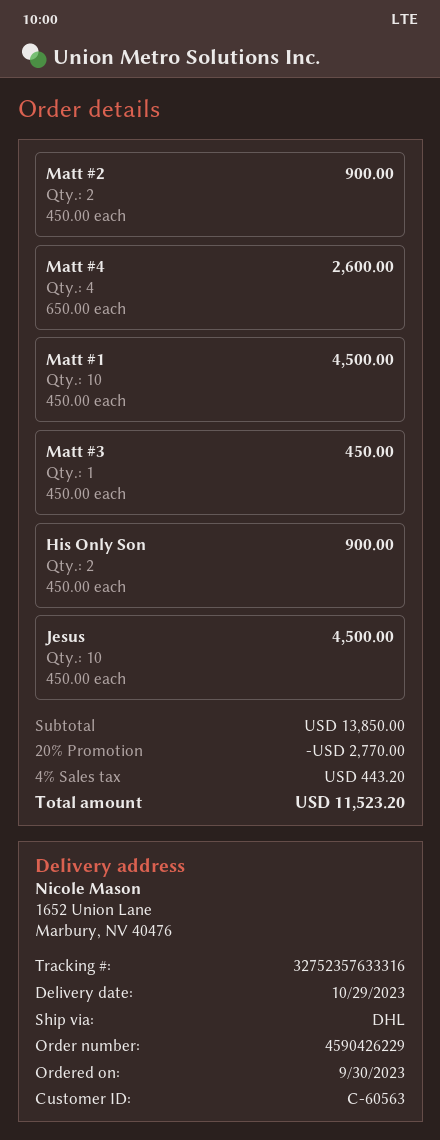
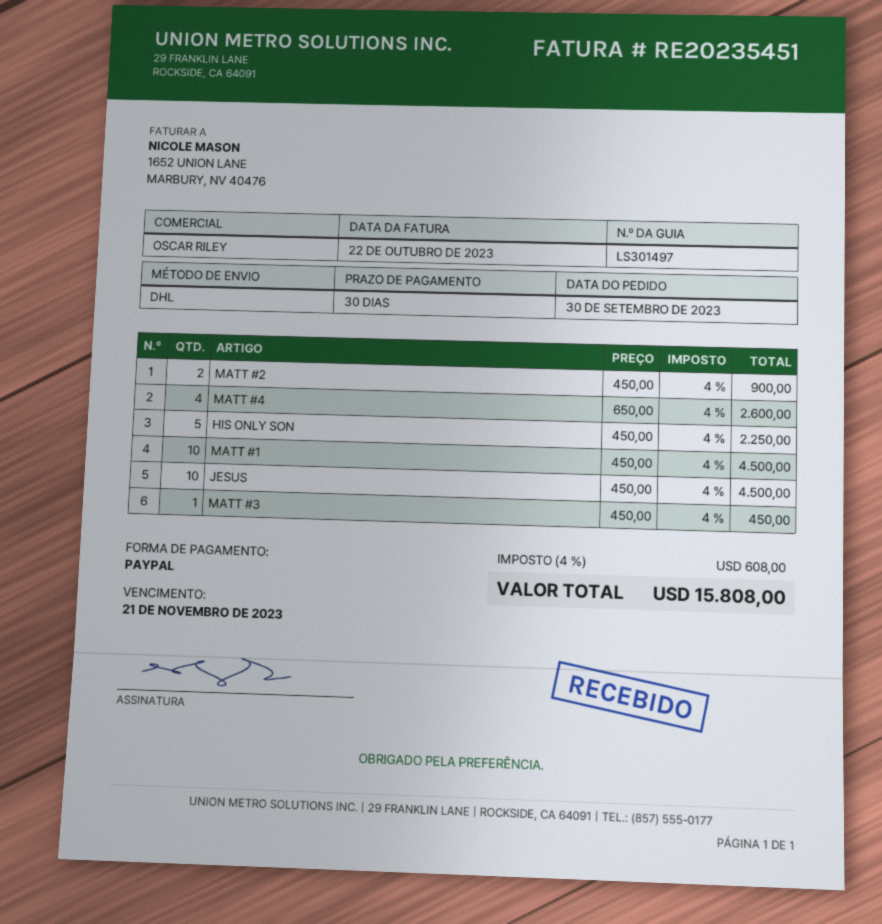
His Only Son: 2 x 450.00 = 900.00 -> 5 x 450.00 = 2250.00
discount: 20% = 2770.00 -> none
tax: 4% = 443.20 -> 4% = 608.00
total: 11523.20 -> 15808.00

